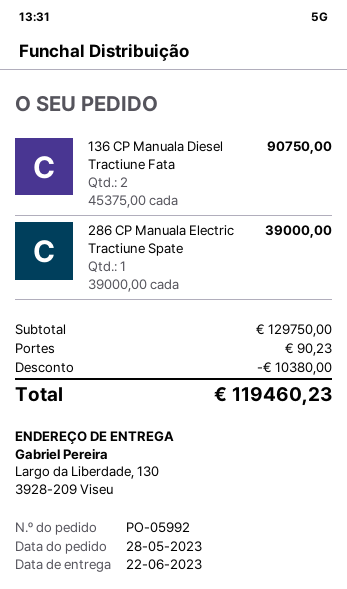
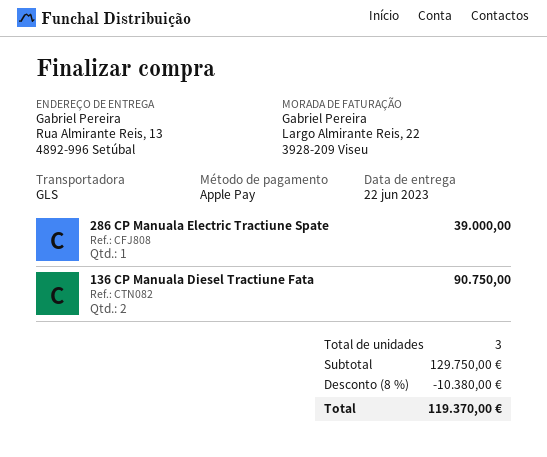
ship to: Largo da Liberdade, 130, 3928-209 Viseu -> Rua Almirante Reis, 13, 4892-996 Setúbal
shipping: 90.23 -> none
total: 119460.23 -> 119370.00

